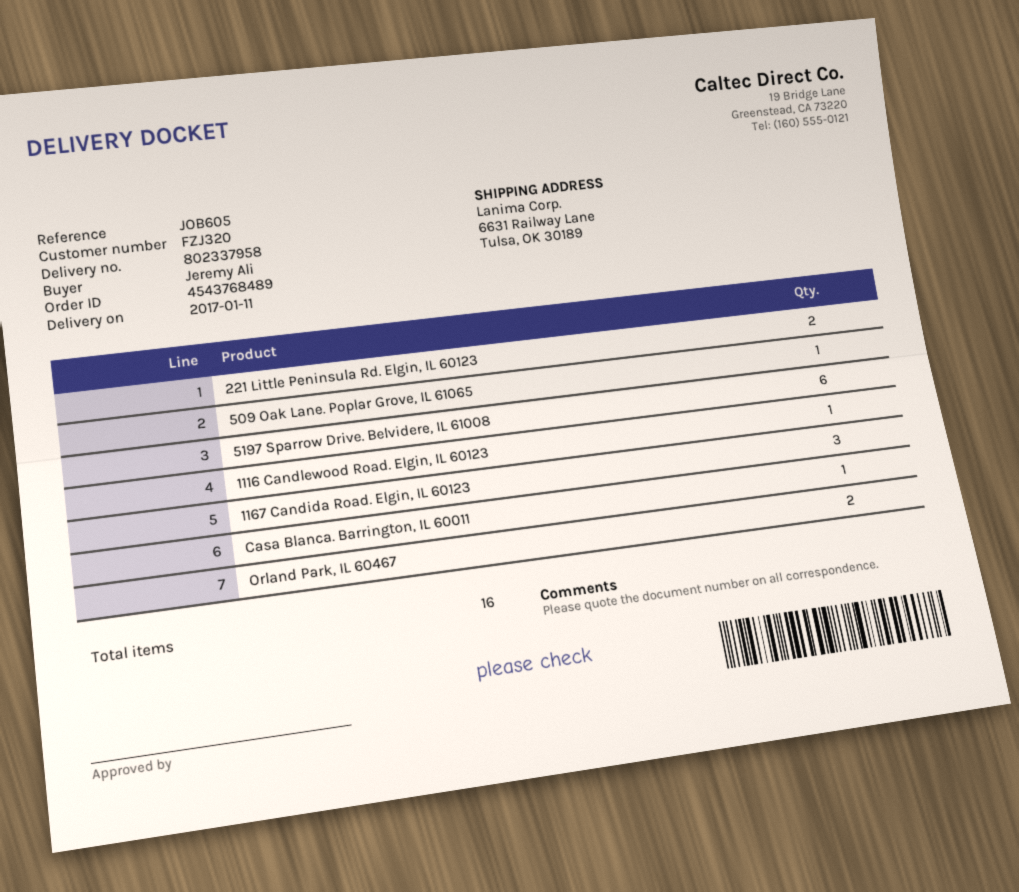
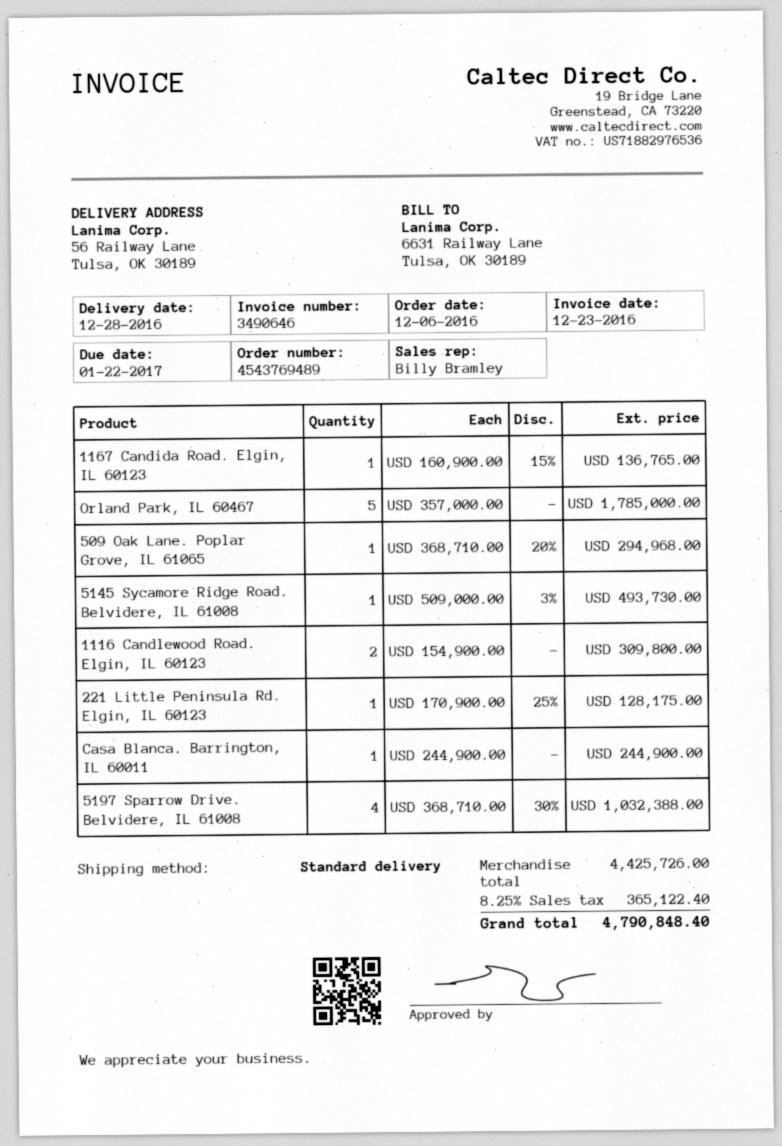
order number: 4543768489 -> 4543769489
delivery date: 2017-01-11 -> 2016-12-28
ship to: 6631 Railway Lane, Tulsa, OK 30189 -> 56 Railway Lane, Tulsa, OK 30189
221 Little Peninsula Rd. Elgin, IL 60123: 2 -> 1
5197 Sparrow Drive. Belvidere, IL 61008: 6 -> 4
1116 Candlewood Road. Elgin, IL 60123: 1 -> 2
1167 Candida Road. Elgin, IL 60123: 3 -> 1
Orland Park, IL 60467: 2 -> 5
5145 Sycamore Ridge Road. Belvidere, IL 61008: none -> 1

